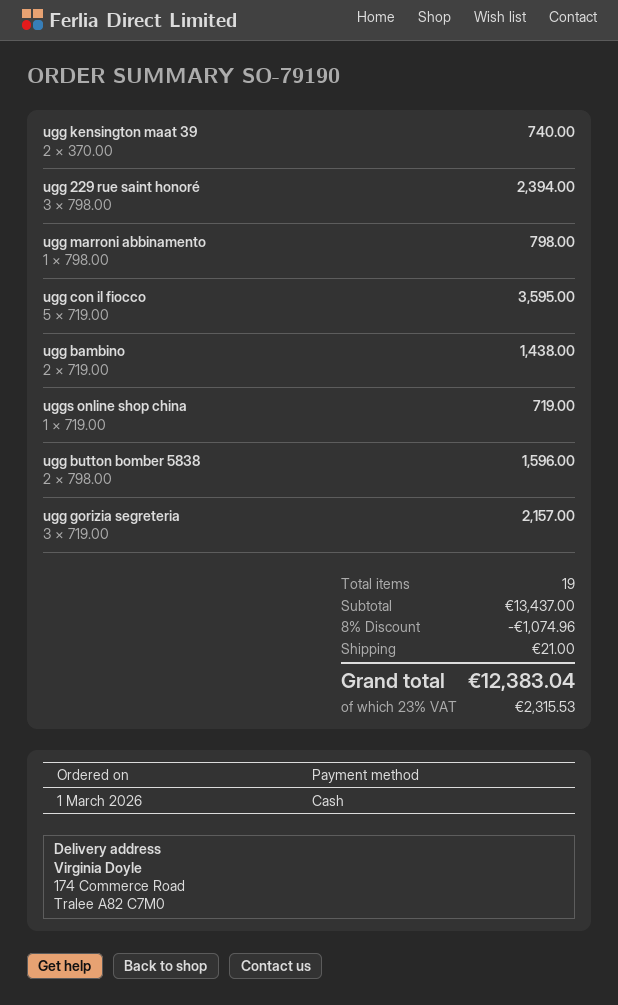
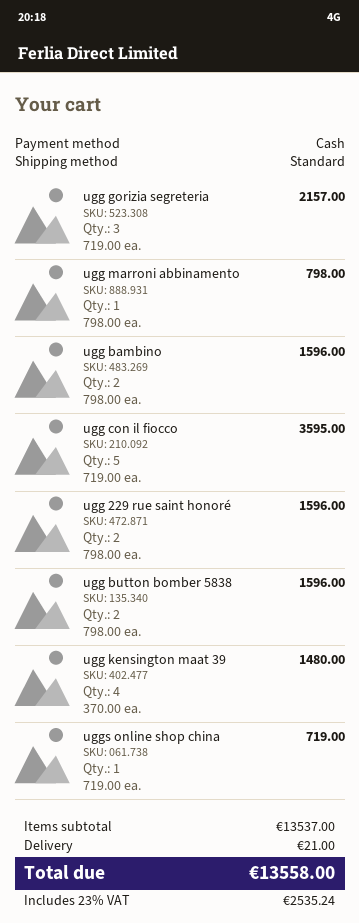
ugg kensington maat 39: 2 x 370.00 = 740.00 -> 4 x 370.00 = 1480.00
ugg 229 rue saint honoré: 3 x 798.00 = 2394.00 -> 2 x 798.00 = 1596.00
ugg bambino: 2 x 719.00 = 1438.00 -> 2 x 798.00 = 1596.00
subtotal: 13437.00 -> 13537.00
discount: 8% = 1074.96 -> none
tax: 23% = 2315.53 -> 23% = 2535.24
total: 12383.04 -> 13558.00

